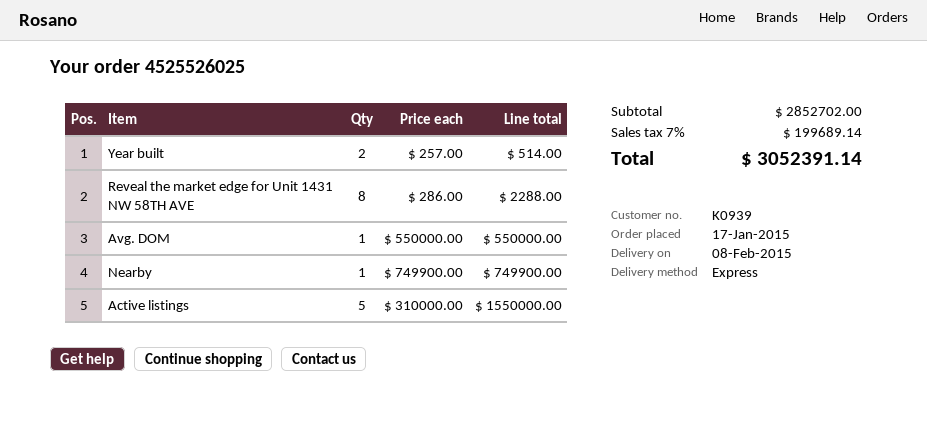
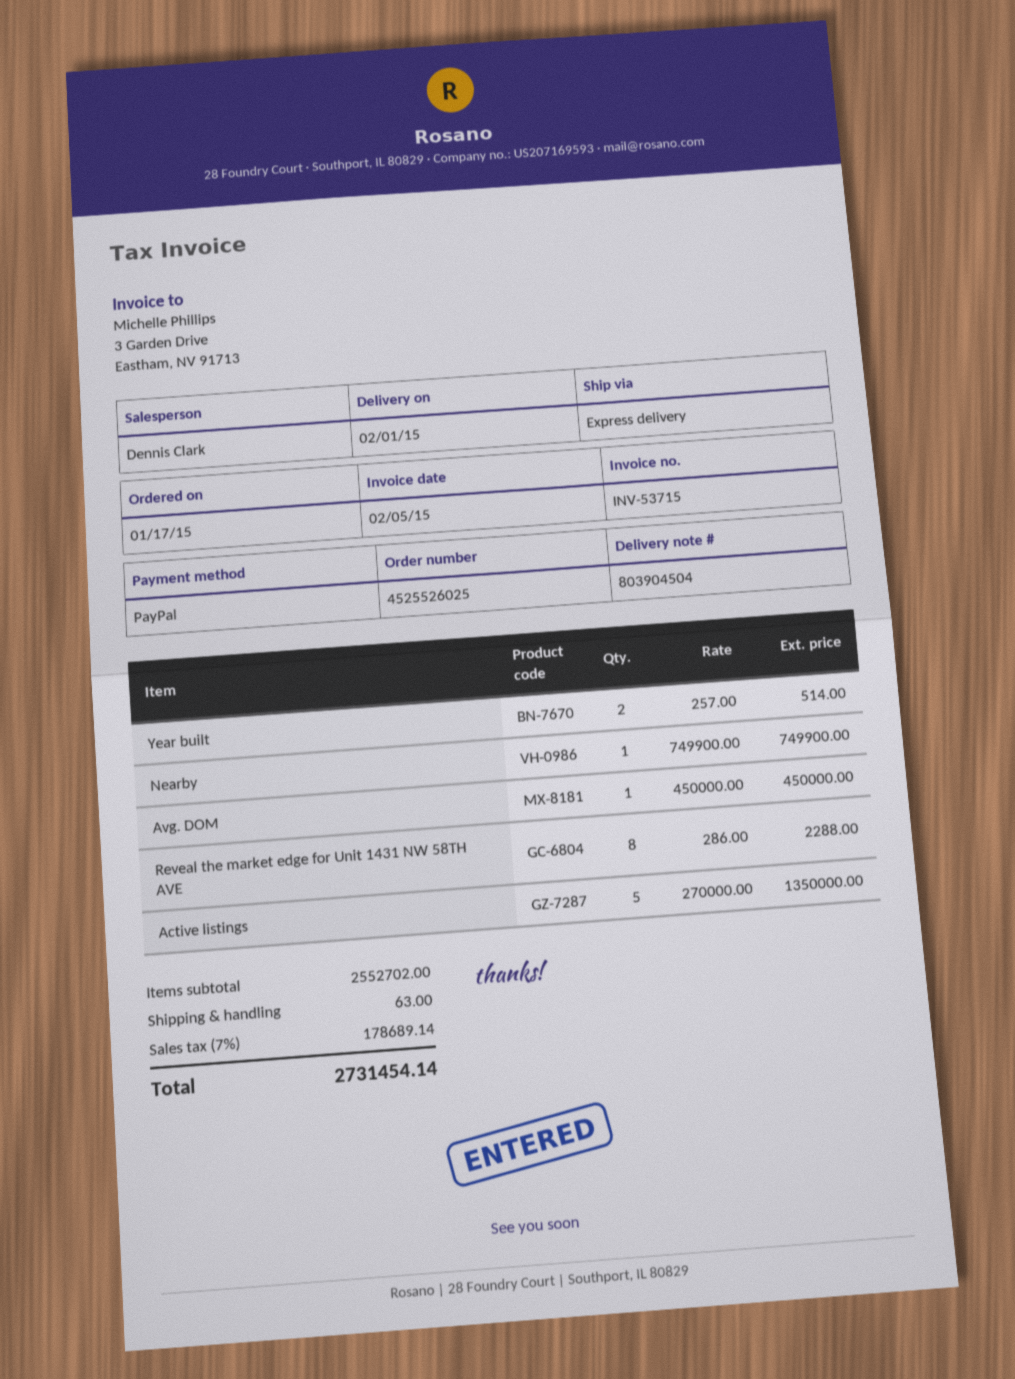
delivery date: 2015-02-08 -> 2015-02-01
Avg. DOM: 1 x 550000.00 = 550000.00 -> 1 x 450000.00 = 450000.00
Active listings: 5 x 310000.00 = 1550000.00 -> 5 x 270000.00 = 1350000.00
subtotal: 2852702.00 -> 2552702.00
shipping: none -> 63.00
tax: 7% = 199689.14 -> 7% = 178689.14
total: 3052391.14 -> 2731454.14

